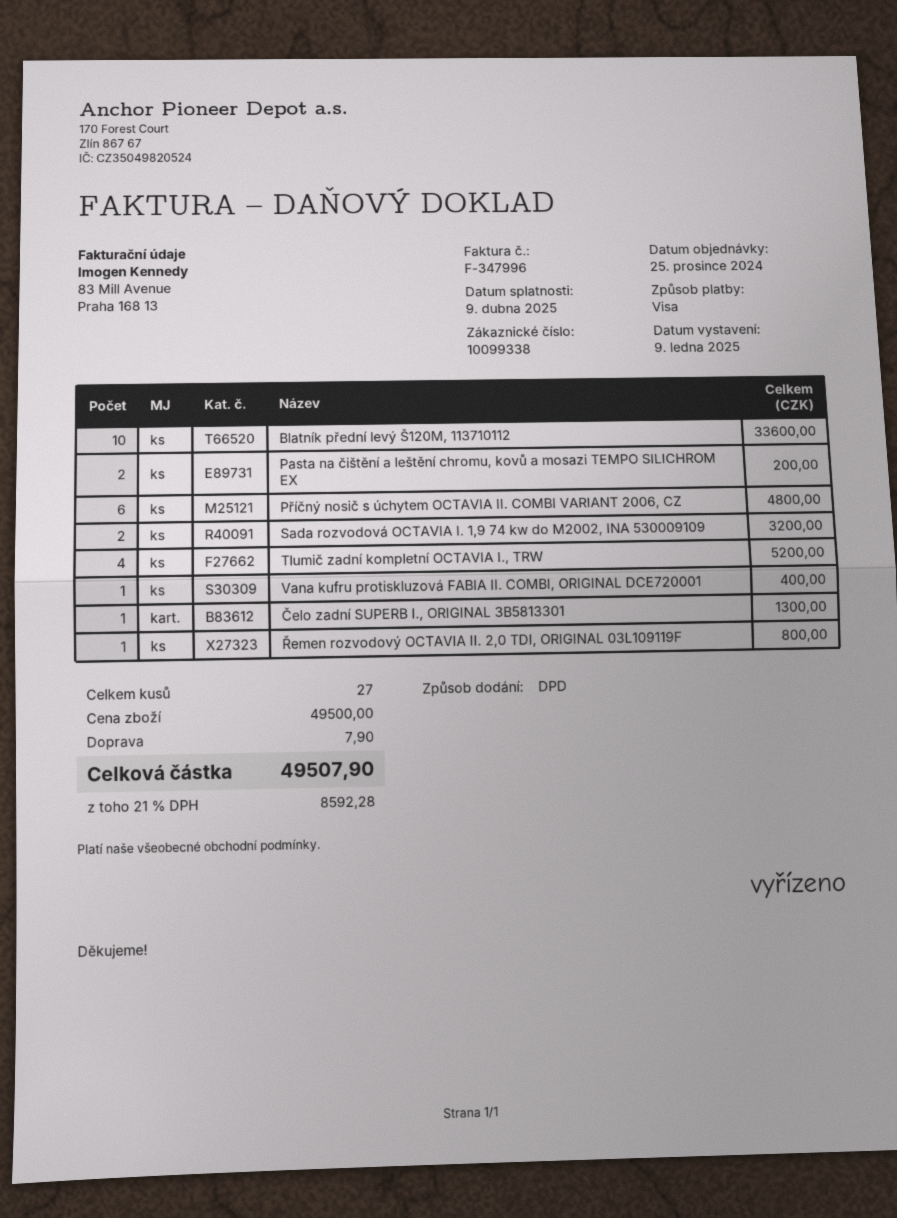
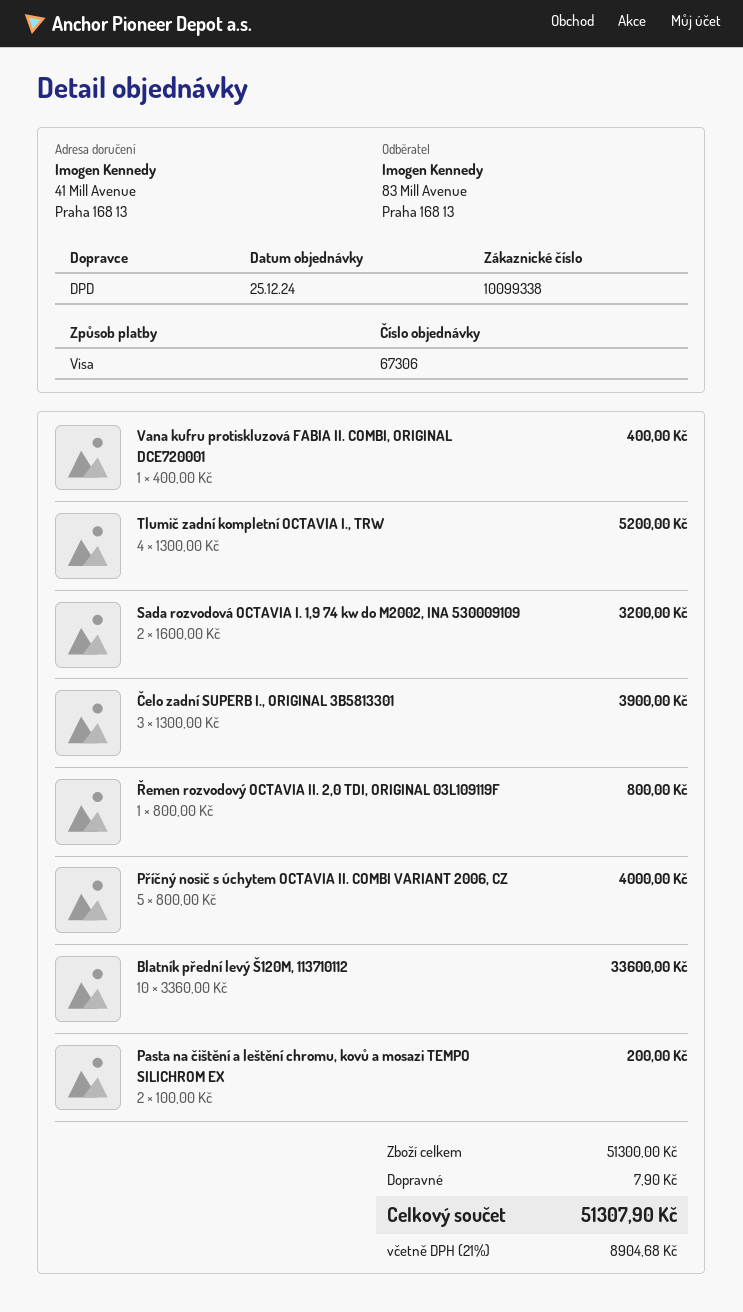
Příčný nosič s úchytem OCTAVIA II. COMBI VARIANT 2006, CZ: 6 for 4800.00 -> 5 for 4000.00
Čelo zadní SUPERB I., ORIGINAL 3B5813301: 1 for 1300.00 -> 3 for 3900.00
subtotal: 49500.00 -> 51300.00
tax: 21% = 8592.28 -> 21% = 8904.68
total: 49507.90 -> 51307.90

